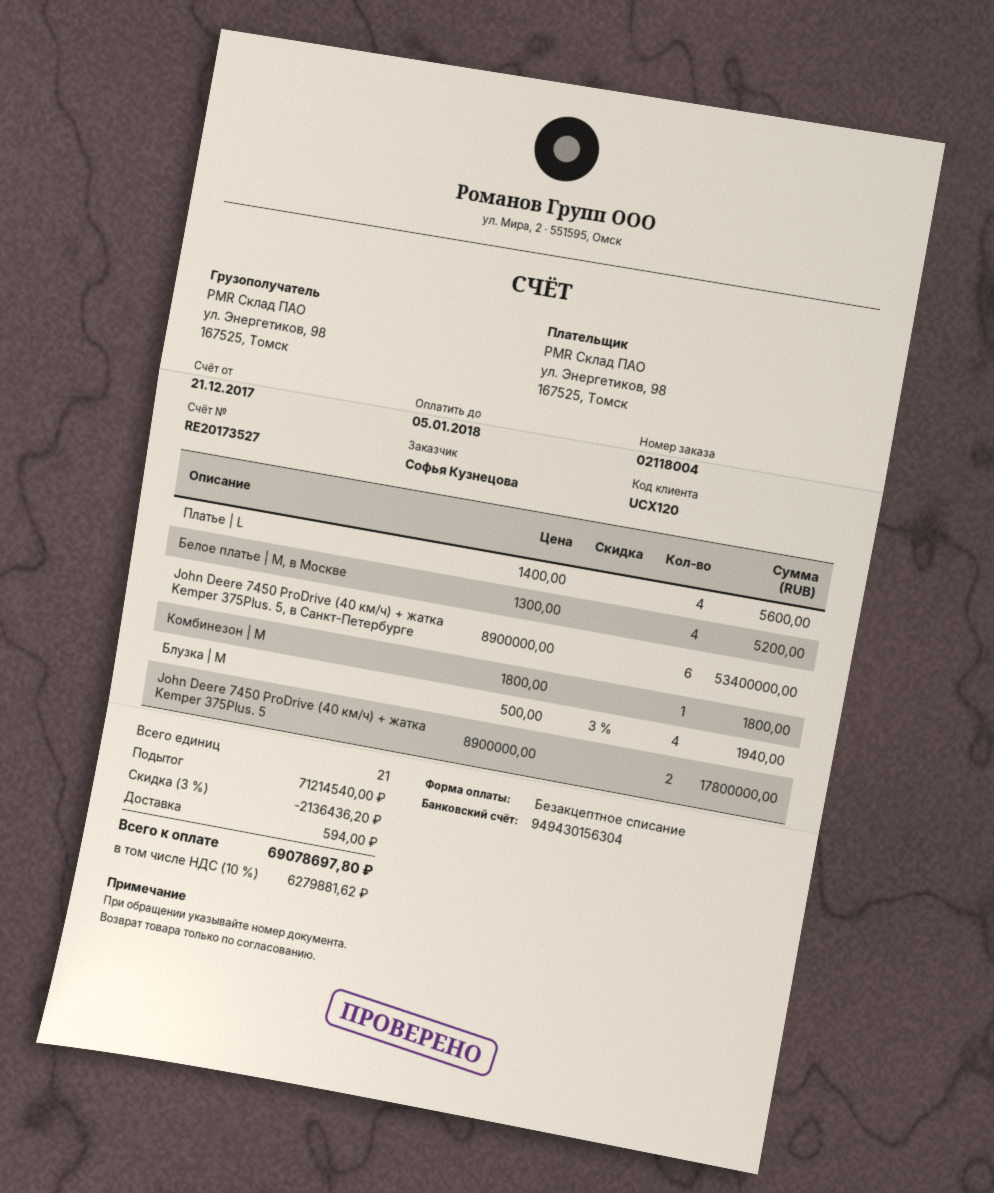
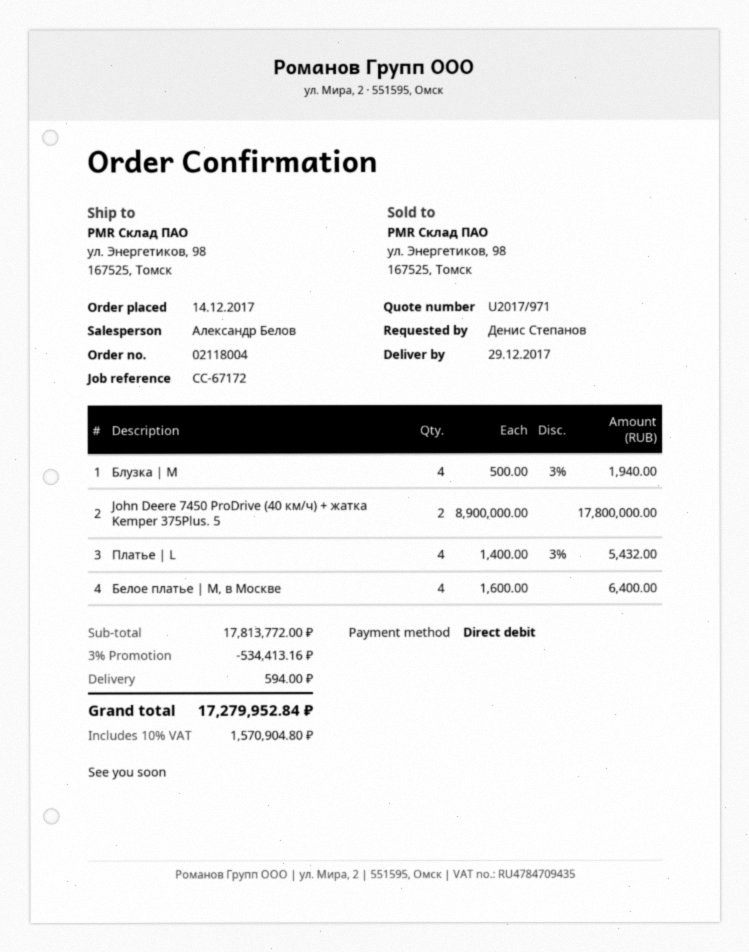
ordered by: Софья Кузнецова -> Денис Степанов
Платье | L: 4 x 1400.00 = 5600.00 -> 4 x 1400.00 - 3% = 5432.00
Белое платье | М, в Москве: 4 x 1300.00 = 5200.00 -> 4 x 1600.00 = 6400.00
John Deere 7450 ProDrive (40 км/ч) + жатка Kemper 375Plus. 5, в Санкт-Петербурге: 6 x 8900000.00 = 53400000.00 -> none
Комбинезон | М: 1 x 1800.00 = 1800.00 -> none
subtotal: 71214540.00 -> 17813772.00
discount: 3% = 2136436.20 -> 3% = 534413.16
tax: 10% = 6279881.62 -> 10% = 1570904.80
total: 69078697.80 -> 17279952.84

